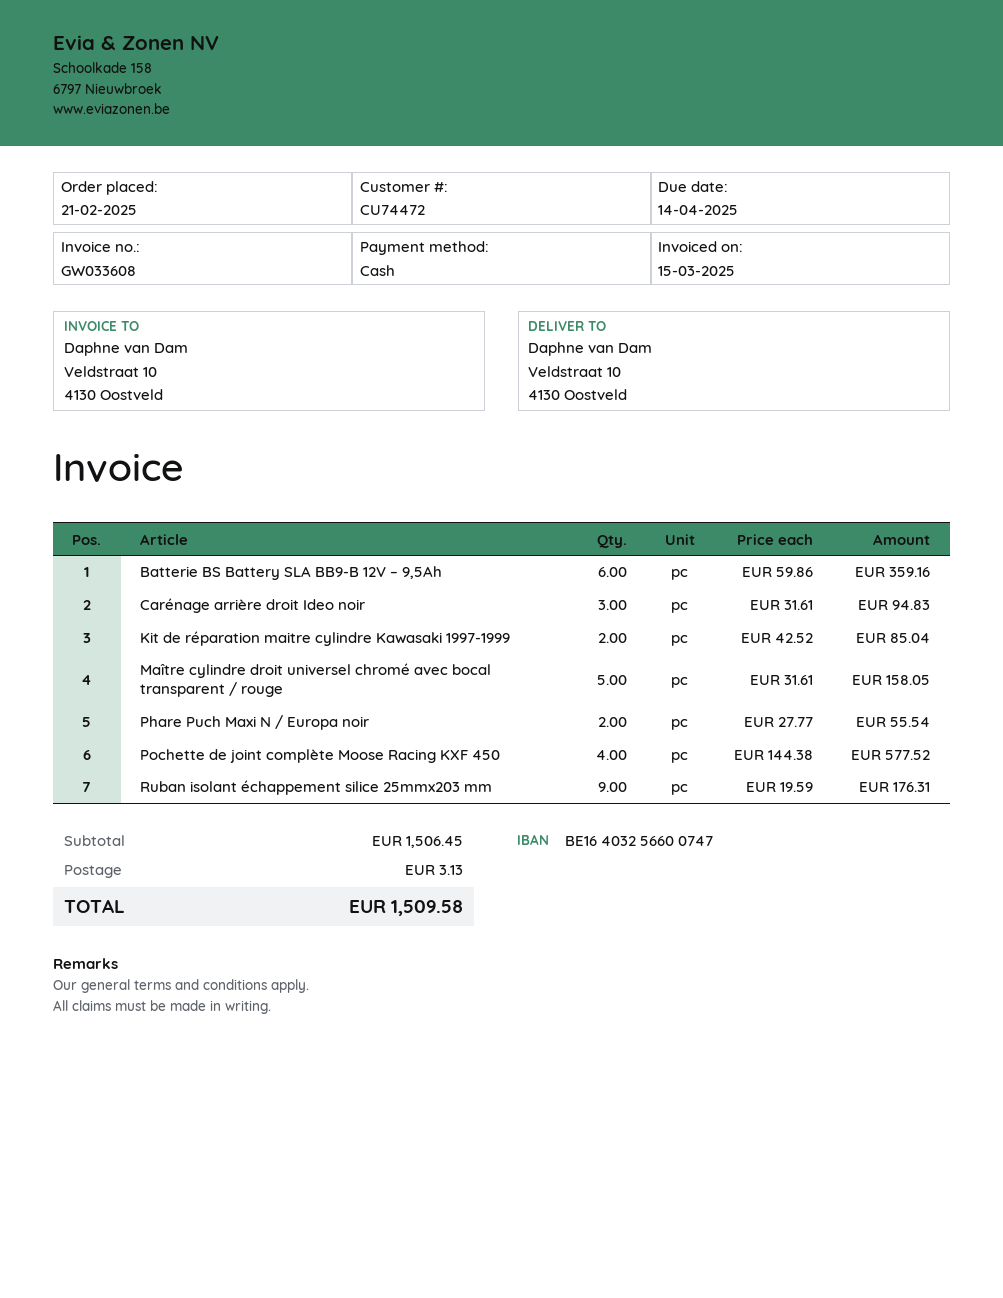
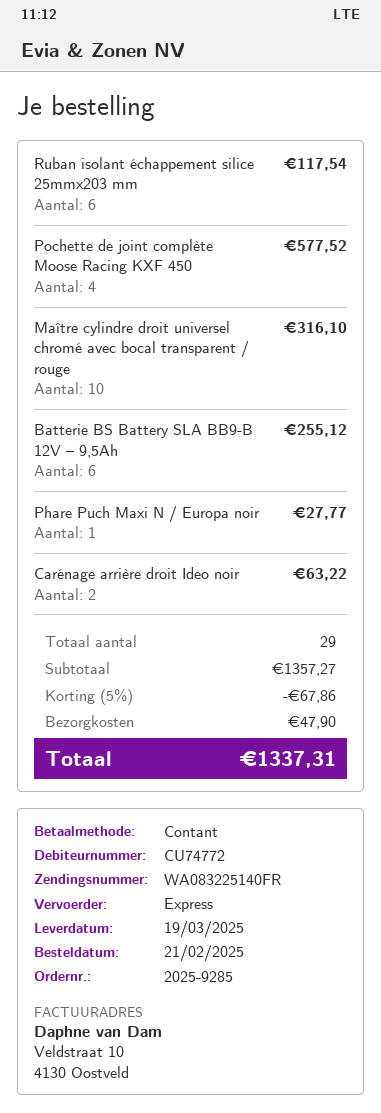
customer number: CU74472 -> CU74772
Batterie BS Battery SLA BB9-B 12V – 9,5Ah: 6 for 359.16 -> 6 for 255.12
Carénage arrière droit Ideo noir: 3 for 94.83 -> 2 for 63.22
Kit de réparation maitre cylindre Kawasaki 1997-1999: 2 for 85.04 -> none
Maître cylindre droit universel chromé avec bocal transparent / rouge: 5 for 158.05 -> 10 for 316.10
Phare Puch Maxi N / Europa noir: 2 for 55.54 -> 1 for 27.77
Ruban isolant échappement silice 25mmx203 mm: 9 for 176.31 -> 6 for 117.54
subtotal: 1506.45 -> 1357.27
discount: none -> 5% = 67.86
shipping: 3.13 -> 47.90
total: 1509.58 -> 1337.31

